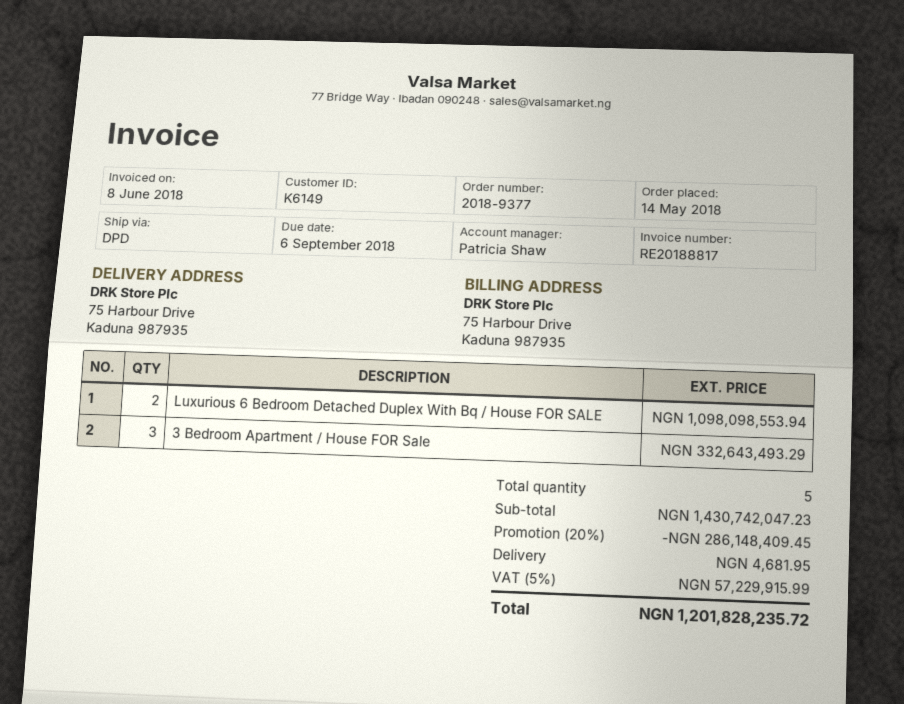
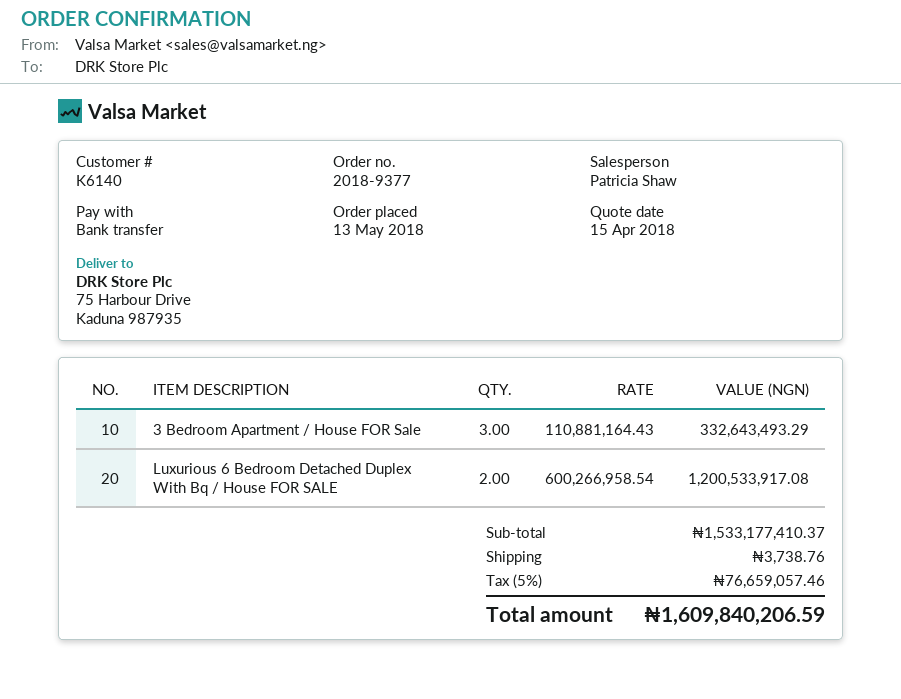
order date: 2018-05-14 -> 2018-05-13
customer number: K6149 -> K6140
Luxurious 6 Bedroom Detached Duplex With Bq / House FOR SALE: 2 for 1098098553.94 -> 2 for 1200533917.08
subtotal: 1430742047.23 -> 1533177410.37
discount: 20% = 286148409.45 -> none
shipping: 4681.95 -> 3738.76
tax: 5% = 57229915.99 -> 5% = 76659057.46
total: 1201828235.72 -> 1609840206.59

